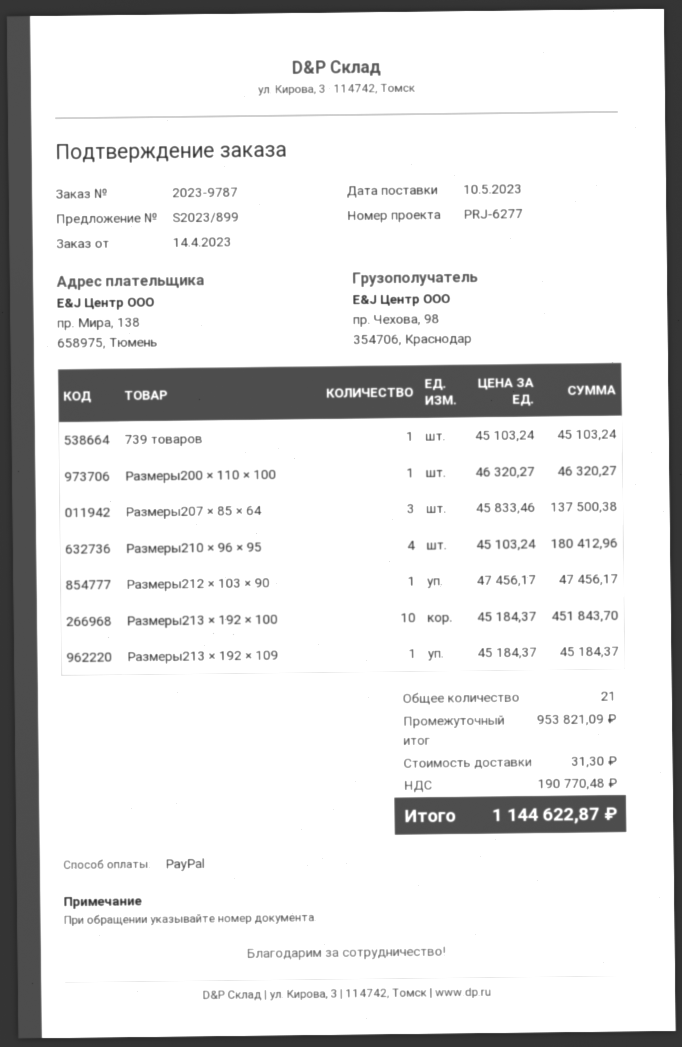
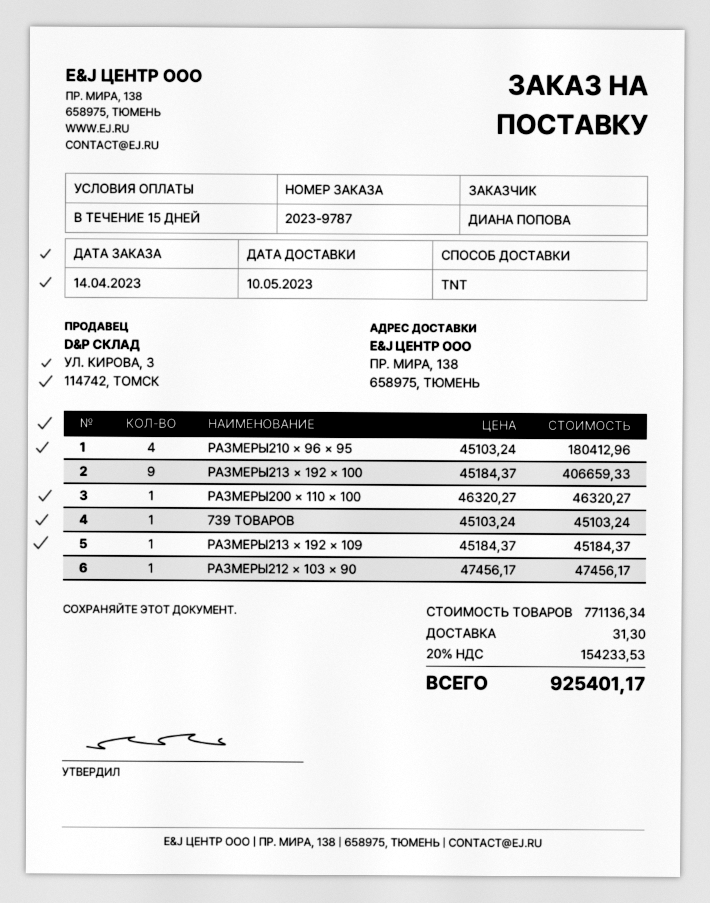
ship to: пр. Чехова, 98, 354706, Краснодар -> ПР. МИРА, 138, 658975, ТЮМЕНЬ
Размеры207 × 85 × 64: 3 x 45833.46 = 137500.38 -> none
Размеры213 × 192 × 100: 10 x 45184.37 = 451843.70 -> 9 x 45184.37 = 406659.33
subtotal: 953821.09 -> 771136.34
tax: 190770.48 -> 154233.53
total: 1144622.87 -> 925401.17

